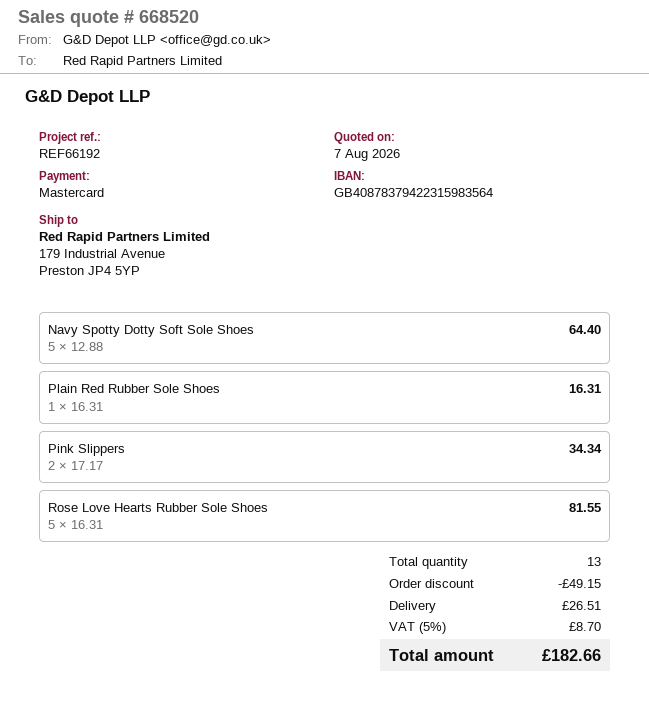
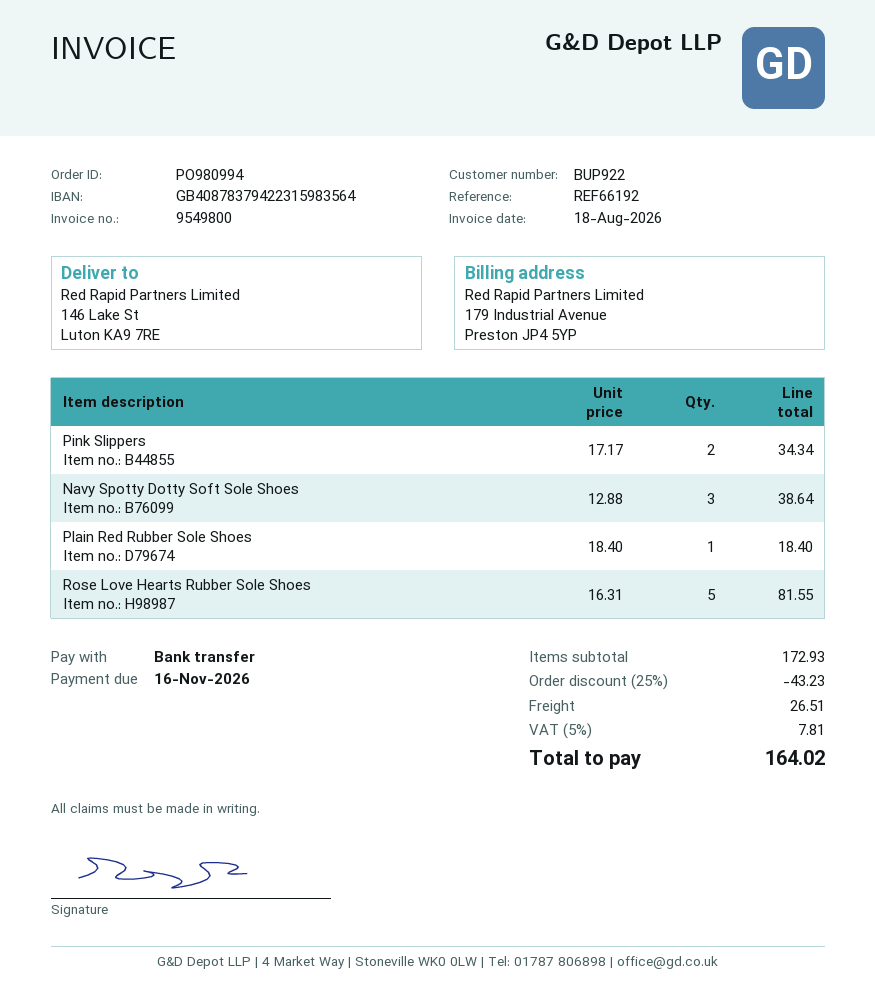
payment method: Mastercard -> bank transfer
ship to: 179 Industrial Avenue, Preston JP4 5YP -> 146 Lake St, Luton KA9 7RE
Navy Spotty Dotty Soft Sole Shoes: 5 x 12.88 = 64.40 -> 3 x 12.88 = 38.64
Plain Red Rubber Sole Shoes: 1 x 16.31 = 16.31 -> 1 x 18.40 = 18.40
discount: 49.15 -> 43.23
tax: 5% = 8.70 -> 5% = 7.81
total: 182.66 -> 164.02

